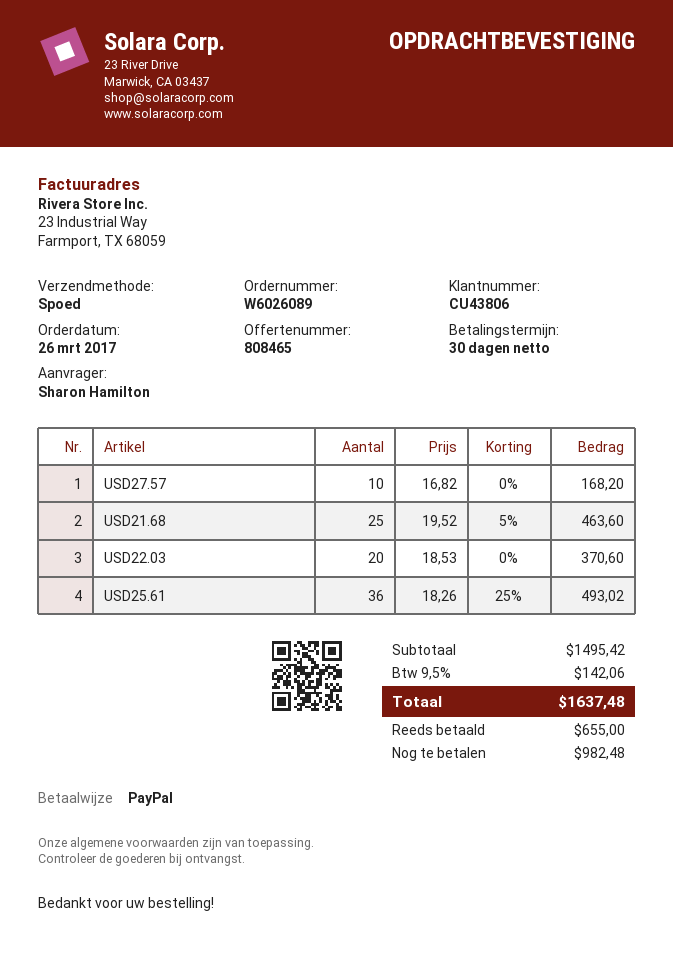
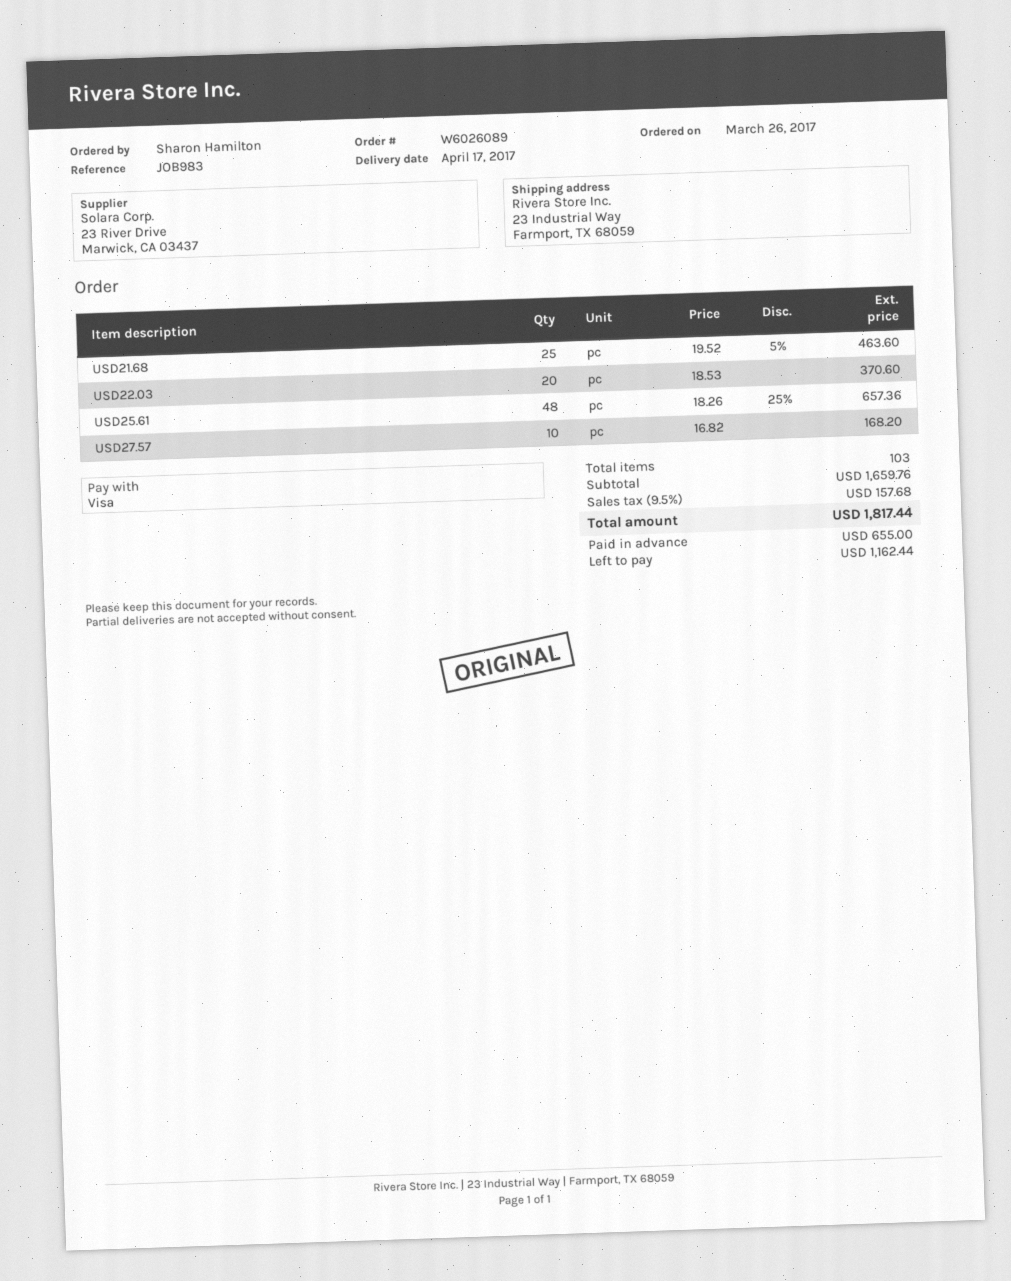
payment method: PayPal -> Visa
USD25.61: 36 x 18.26 - 25% = 493.02 -> 48 x 18.26 - 25% = 657.36
subtotal: 1495.42 -> 1659.76
tax: 9.5% = 142.06 -> 9.5% = 157.68
total: 1637.48 -> 1817.44
balance: 982.48 -> 1162.44

